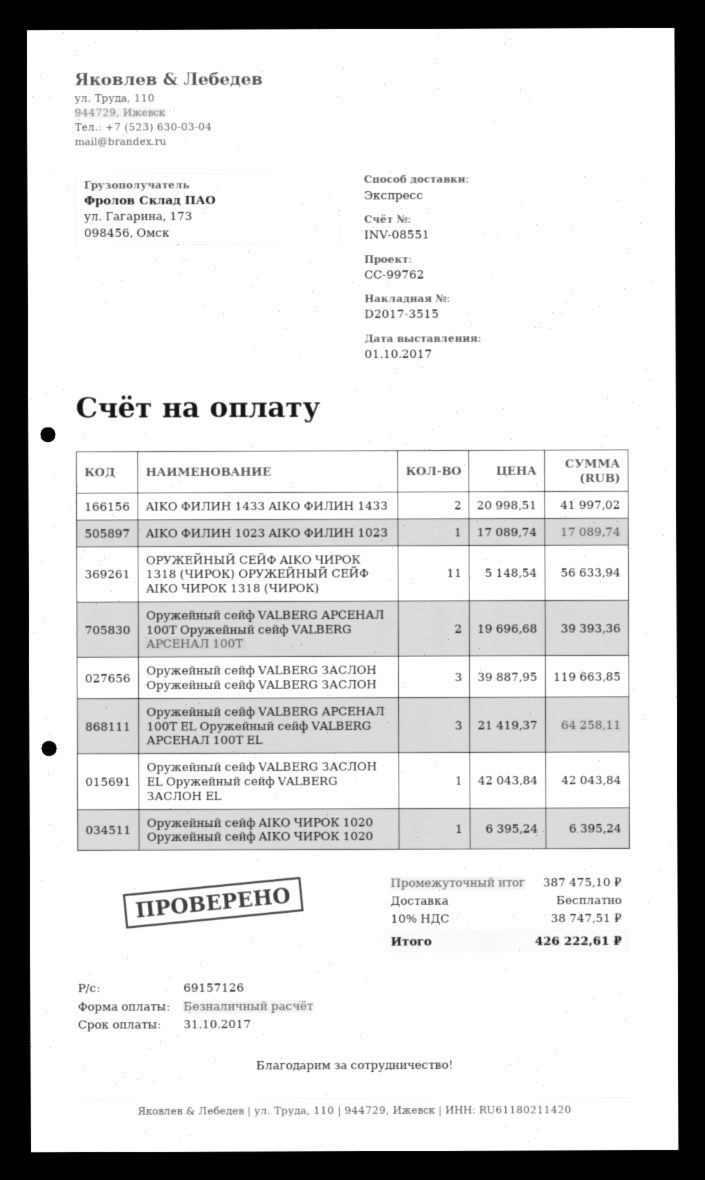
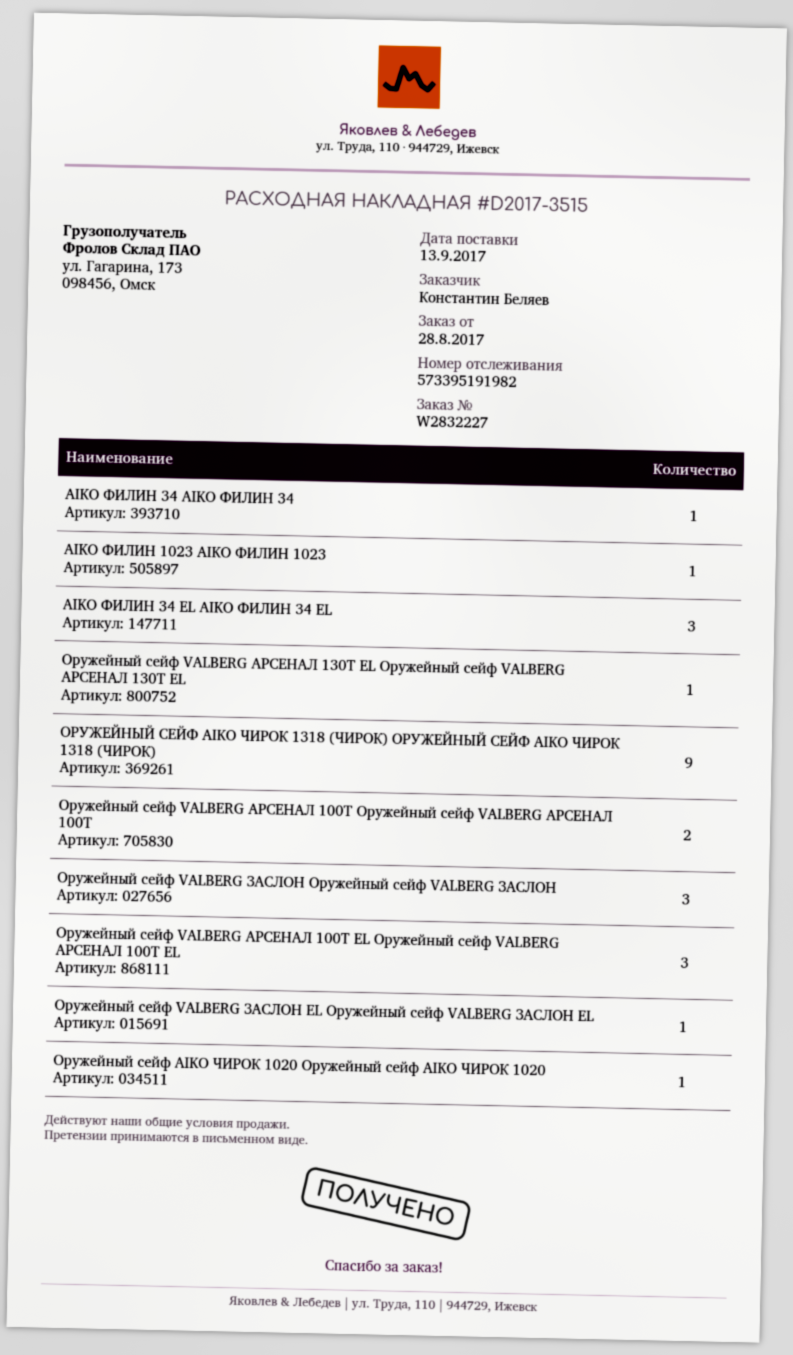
AIKO ФИЛИН 1433 AIKO ФИЛИН 1433: 2 -> none
ОРУЖЕЙНЫЙ СЕЙФ AIKO ЧИРОК 1318 (ЧИРОК) ОРУЖЕЙНЫЙ СЕЙФ AIKO ЧИРОК 1318 (ЧИРОК): 11 -> 9
AIKO ФИЛИН 34 AIKO ФИЛИН 34: none -> 1
AIKO ФИЛИН 34 EL AIKO ФИЛИН 34 EL: none -> 3
Оружейный сейф VALBERG АРСЕНАЛ 130Т EL Оружейный сейф VALBERG АРСЕНАЛ 130Т EL: none -> 1

